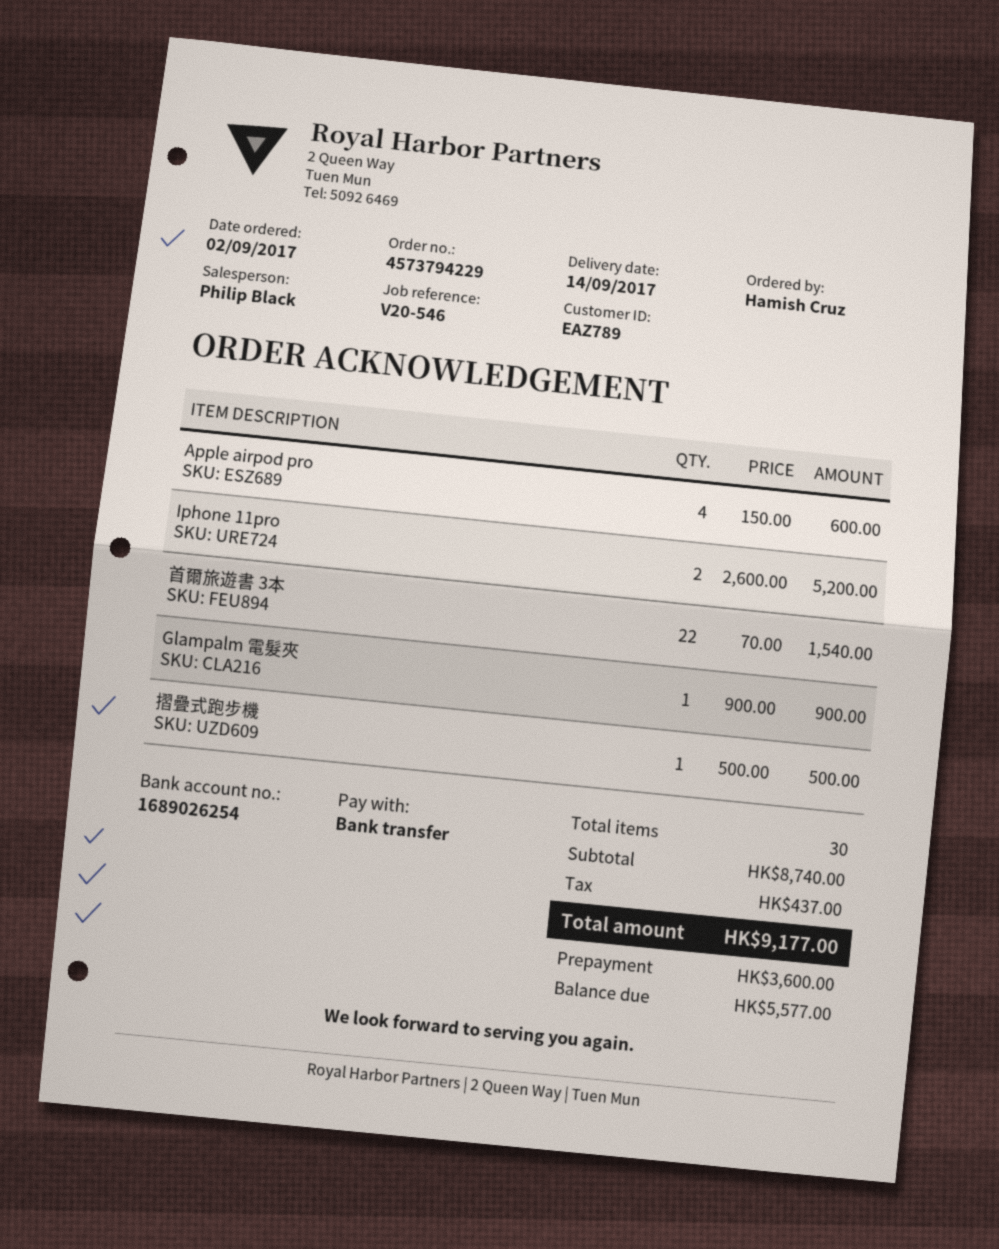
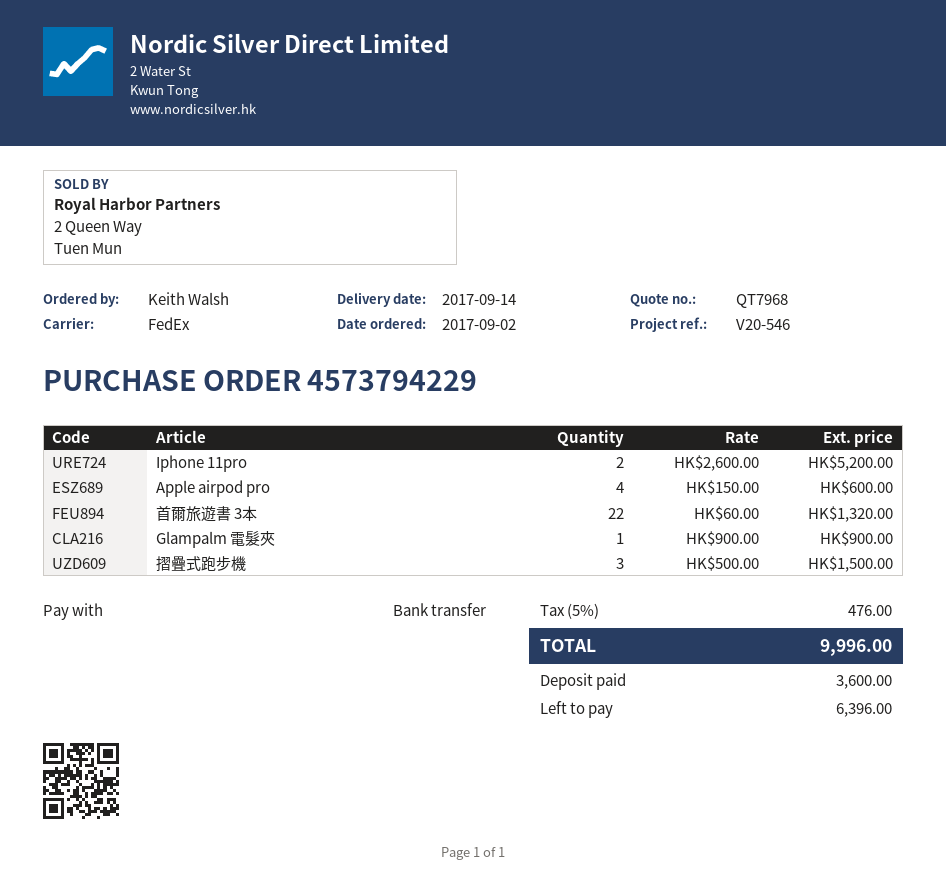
ordered by: Hamish Cruz -> Keith Walsh
首爾旅遊書 3本: 22 x 70.00 = 1540.00 -> 22 x 60.00 = 1320.00
摺疊式跑步機: 1 x 500.00 = 500.00 -> 3 x 500.00 = 1500.00
tax: 437.00 -> 476.00
total: 9177.00 -> 9996.00
balance: 5577.00 -> 6396.00

